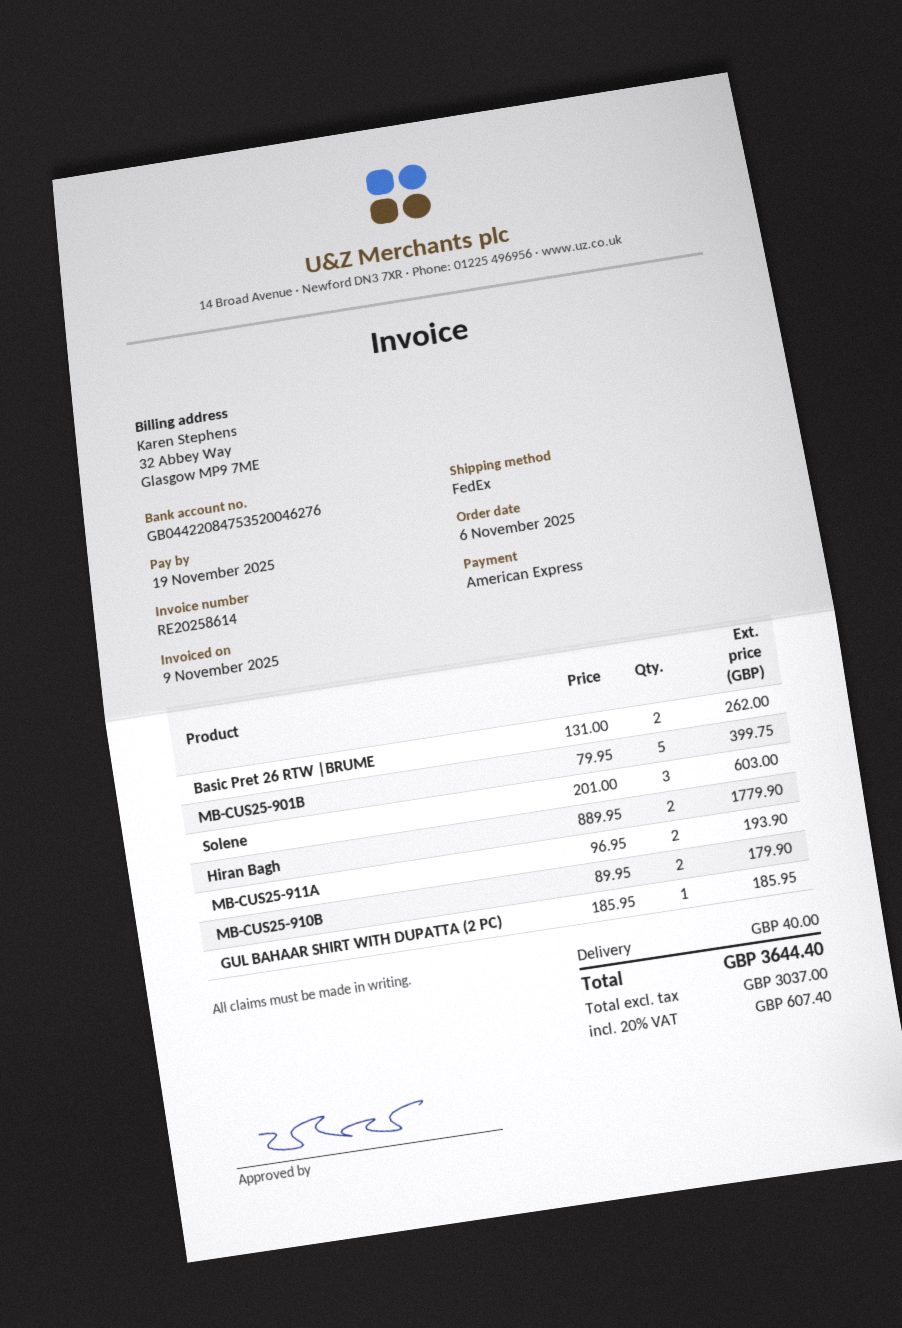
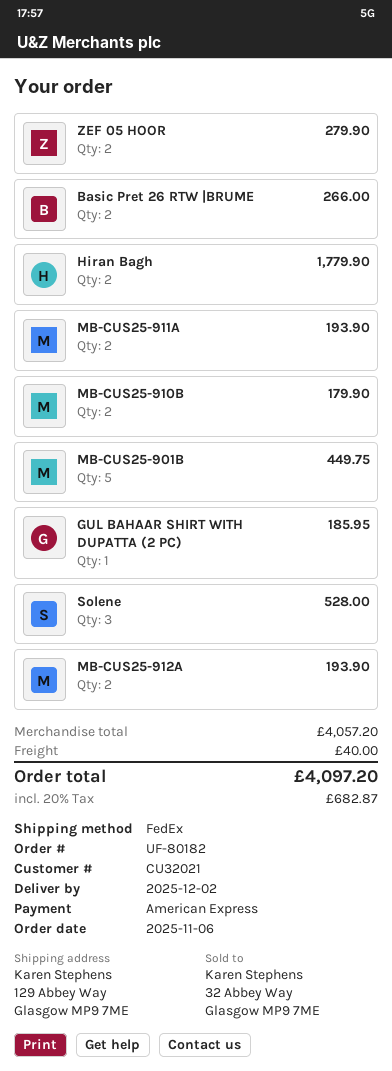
Basic Pret 26 RTW |BRUME: 2 for 262.00 -> 2 for 266.00
MB-CUS25-901B: 5 for 399.75 -> 5 for 449.75
Solene: 3 for 603.00 -> 3 for 528.00
ZEF 05 HOOR: none -> 2 for 279.90
MB-CUS25-912A: none -> 2 for 193.90
tax: 20% = 607.40 -> 20% = 682.87
total: 3644.40 -> 4097.20

